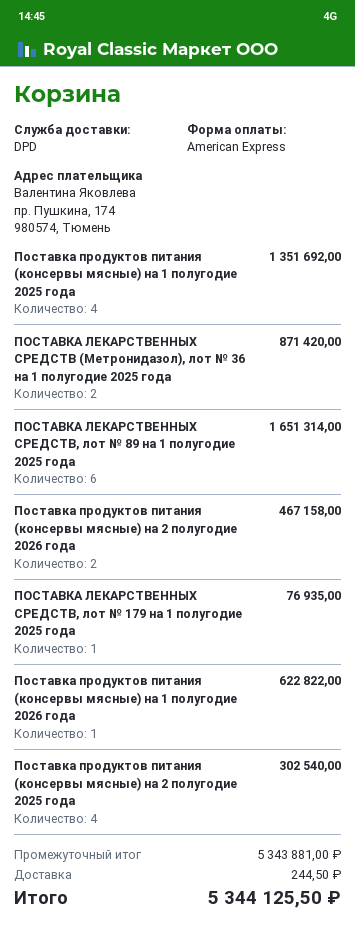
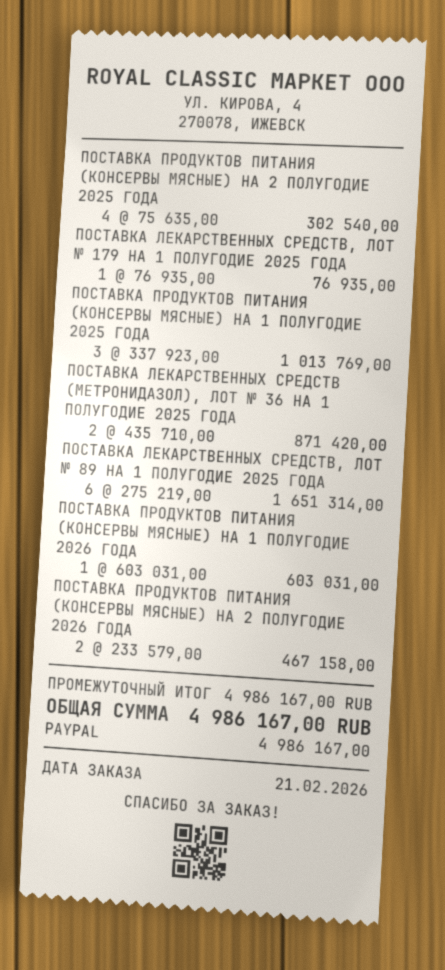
payment method: American Express -> PayPal
Поставка продуктов питания (консервы мясные) на 1 полугодие 2025 года: 4 for 1351692.00 -> 3 for 1013769.00
Поставка продуктов питания (консервы мясные) на 1 полугодие 2026 года: 1 for 622822.00 -> 1 for 603031.00
subtotal: 5343881.00 -> 4986167.00
shipping: 244.50 -> none
total: 5344125.50 -> 4986167.00

